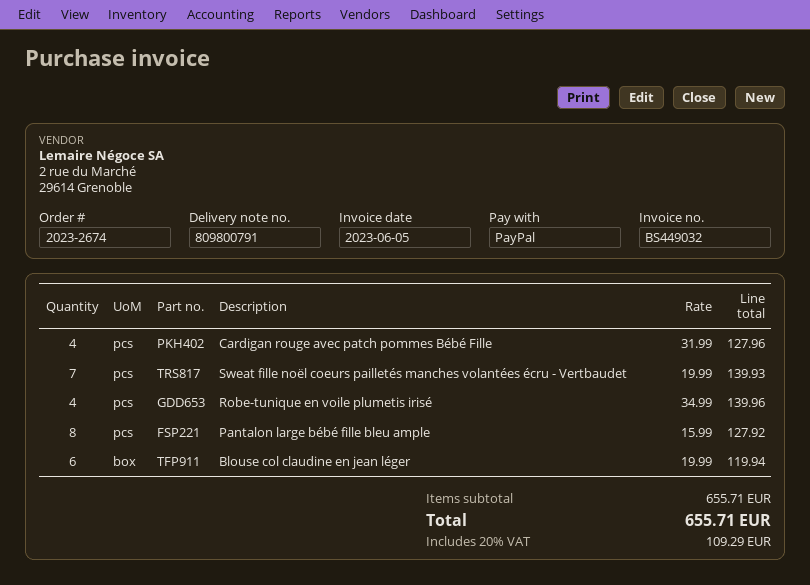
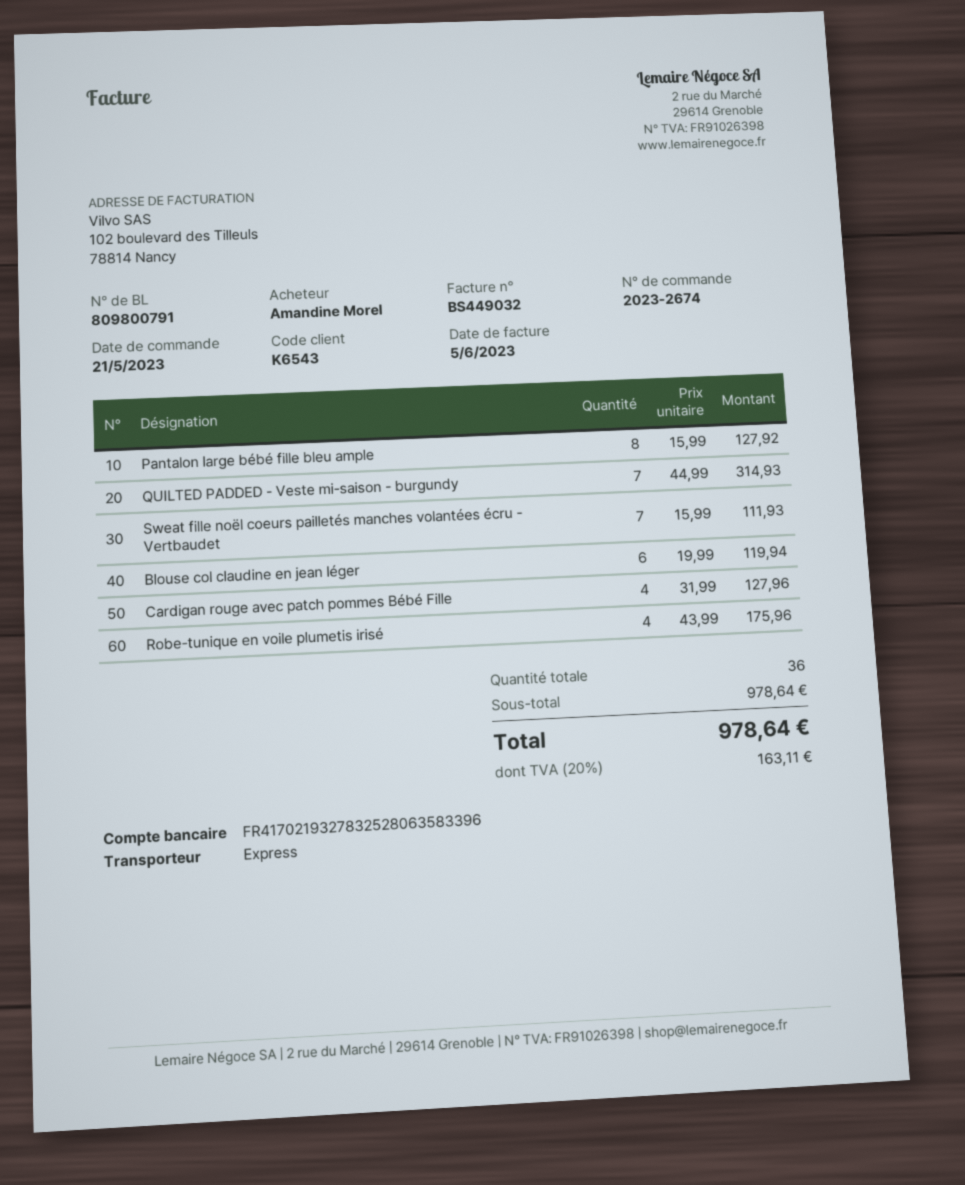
Sweat fille noël coeurs pailletés manches volantées écru - Vertbaudet: 7 x 19.99 = 139.93 -> 7 x 15.99 = 111.93
Robe-tunique en voile plumetis irisé: 4 x 34.99 = 139.96 -> 4 x 43.99 = 175.96
QUILTED PADDED - Veste mi-saison - burgundy: none -> 7 x 44.99 = 314.93
subtotal: 655.71 -> 978.64
tax: 20% = 109.29 -> 20% = 163.11
total: 655.71 -> 978.64

